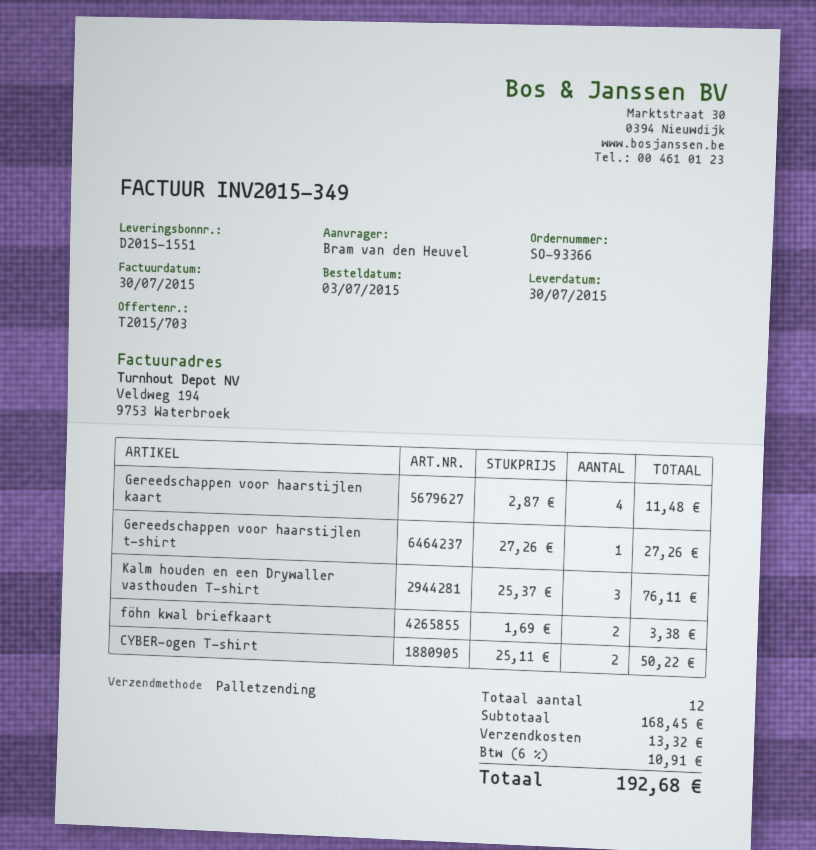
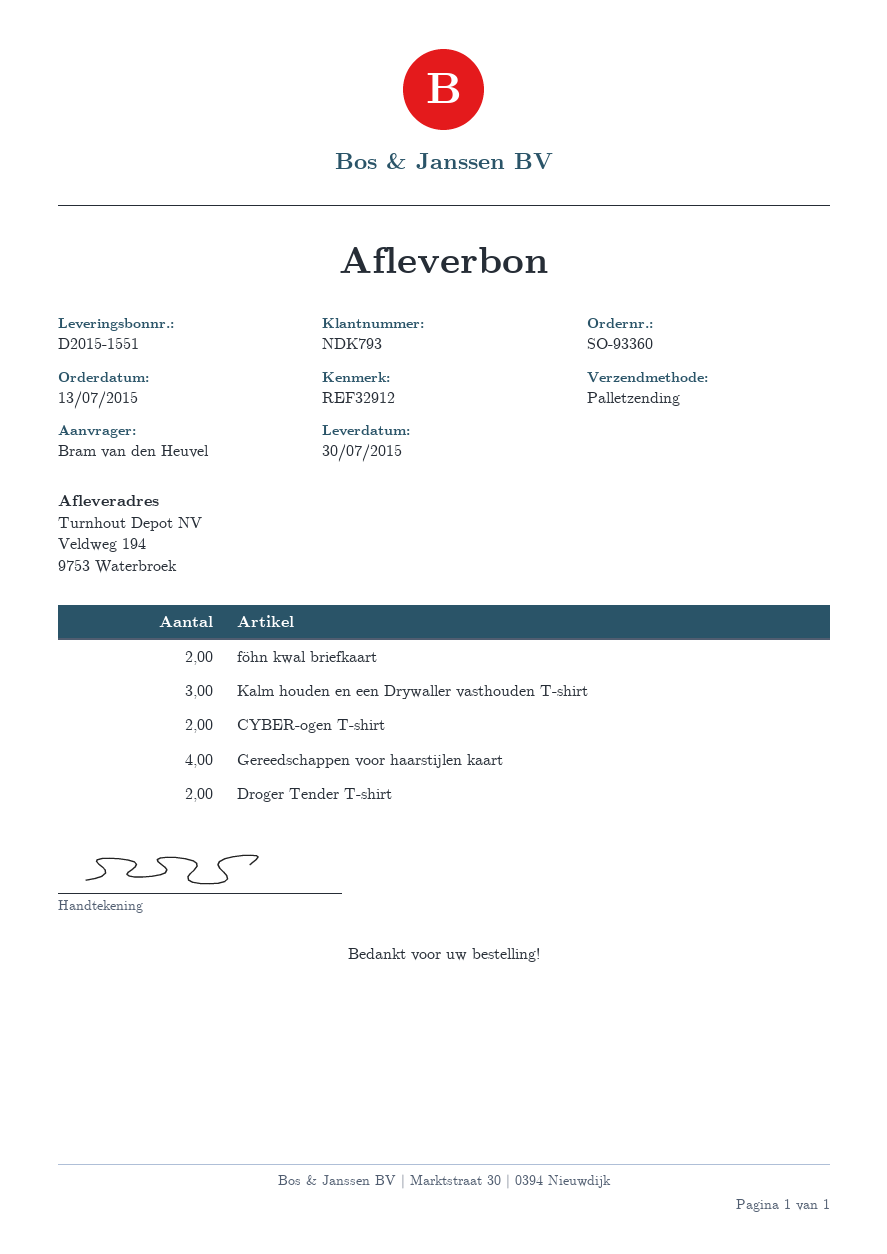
order number: SO-93366 -> SO-93360
order date: 2015-07-03 -> 2015-07-13
Gereedschappen voor haarstijlen t-shirt: 1 -> none
Droger Tender T-shirt: none -> 2

